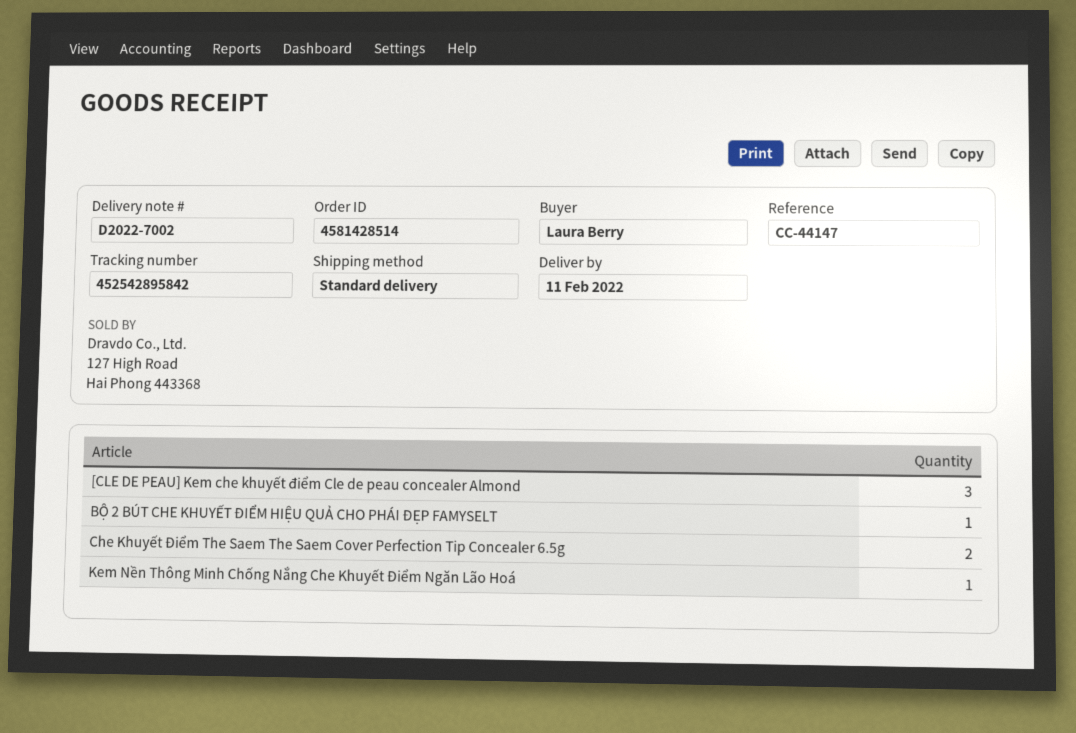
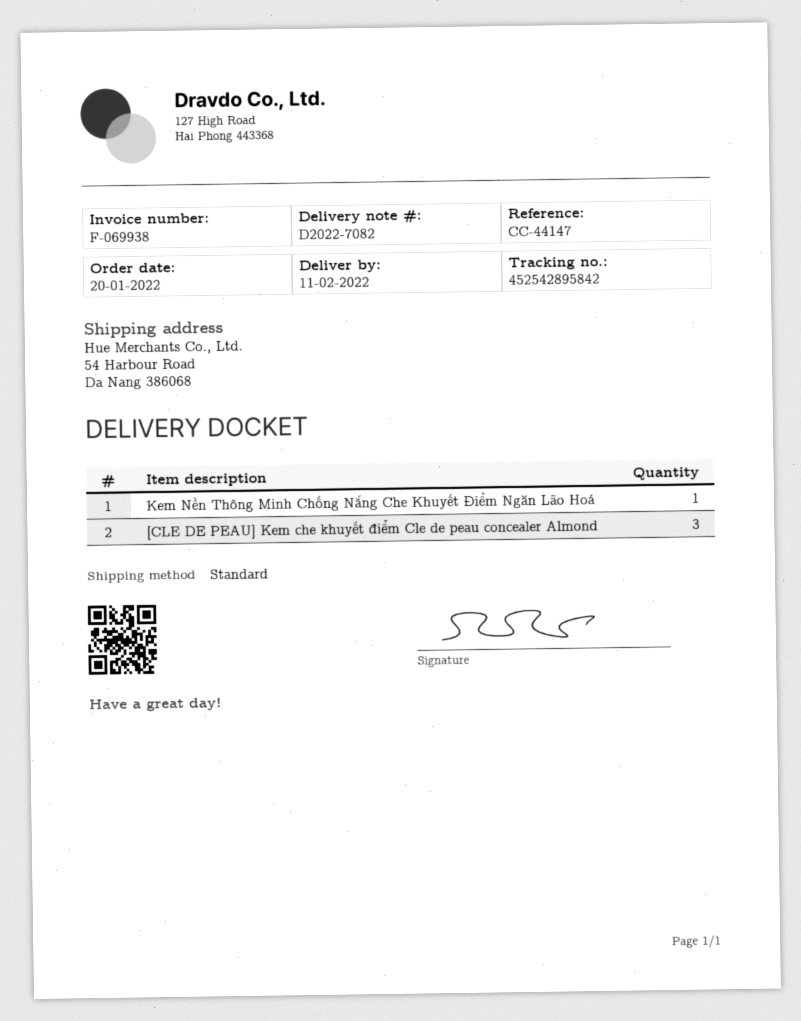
delivery note number: D2022-7002 -> D2022-7082
BỘ 2 BÚT CHE KHUYẾT ĐIỂM HIỆU QUẢ CHO PHÁI ĐẸP FAMYSELT: 1 -> none
Che Khuyết Điểm The Saem The Saem Cover Perfection Tip Concealer 6.5g: 2 -> none

